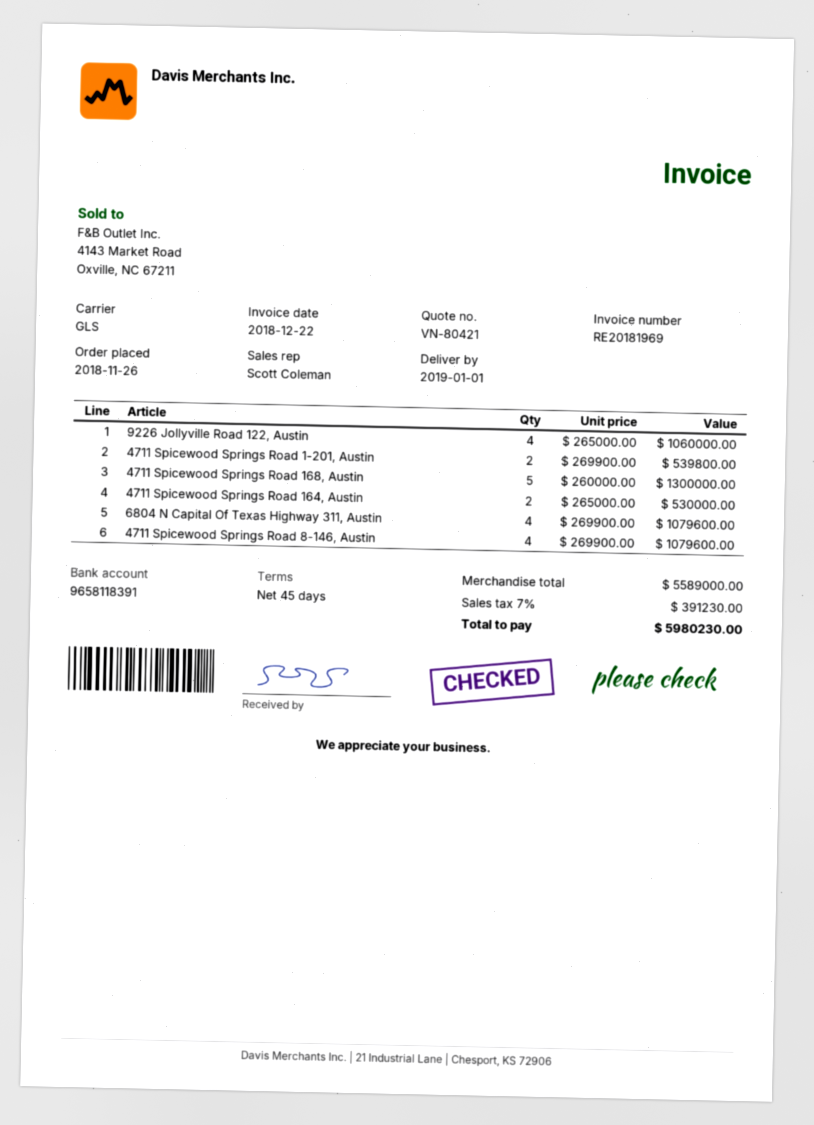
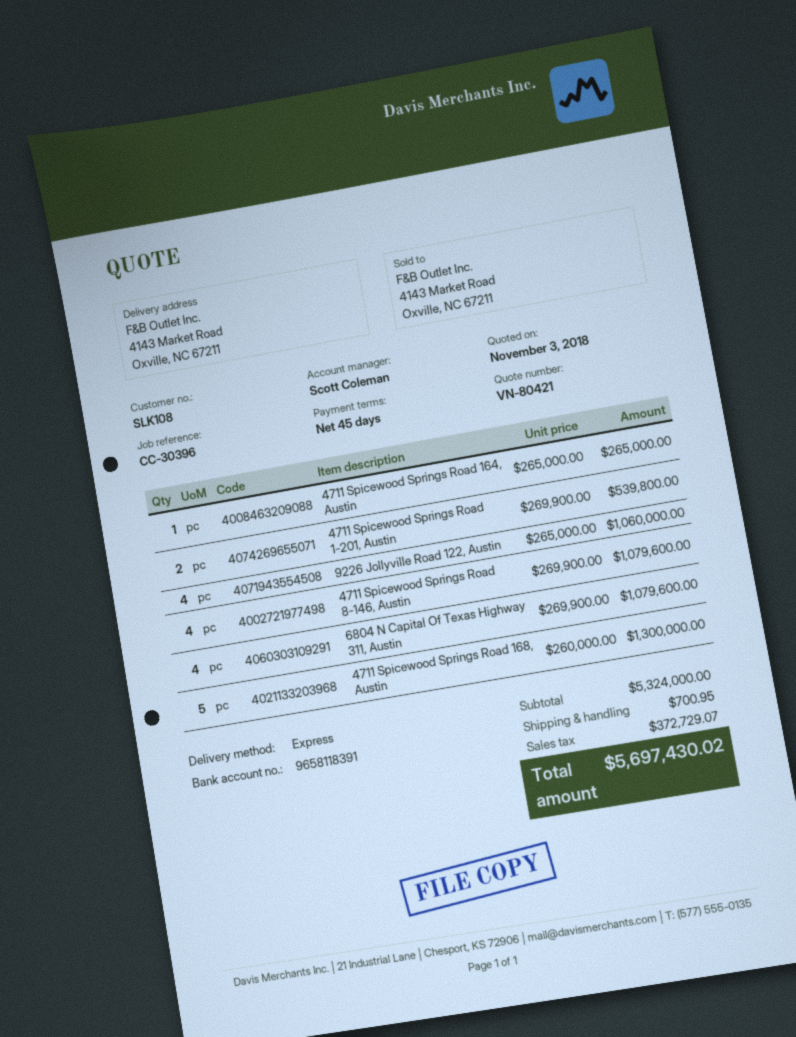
shipping method: GLS -> express
4711 Spicewood Springs Road 164, Austin: 2 x 265000.00 = 530000.00 -> 1 x 265000.00 = 265000.00
subtotal: 5589000.00 -> 5324000.00
shipping: none -> 700.95
tax: 391230.00 -> 372729.07
total: 5980230.00 -> 5697430.02

